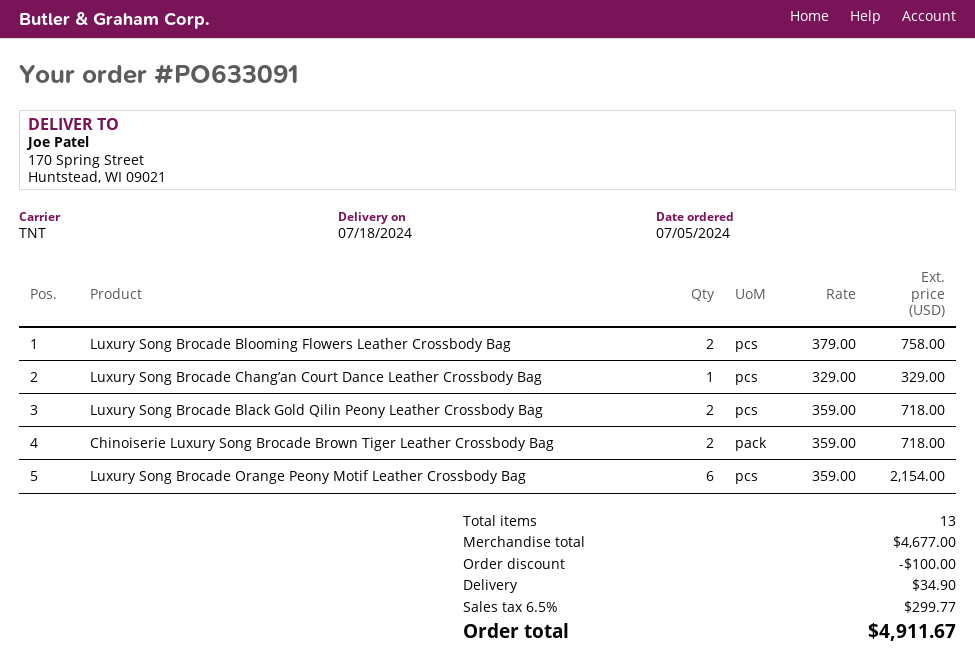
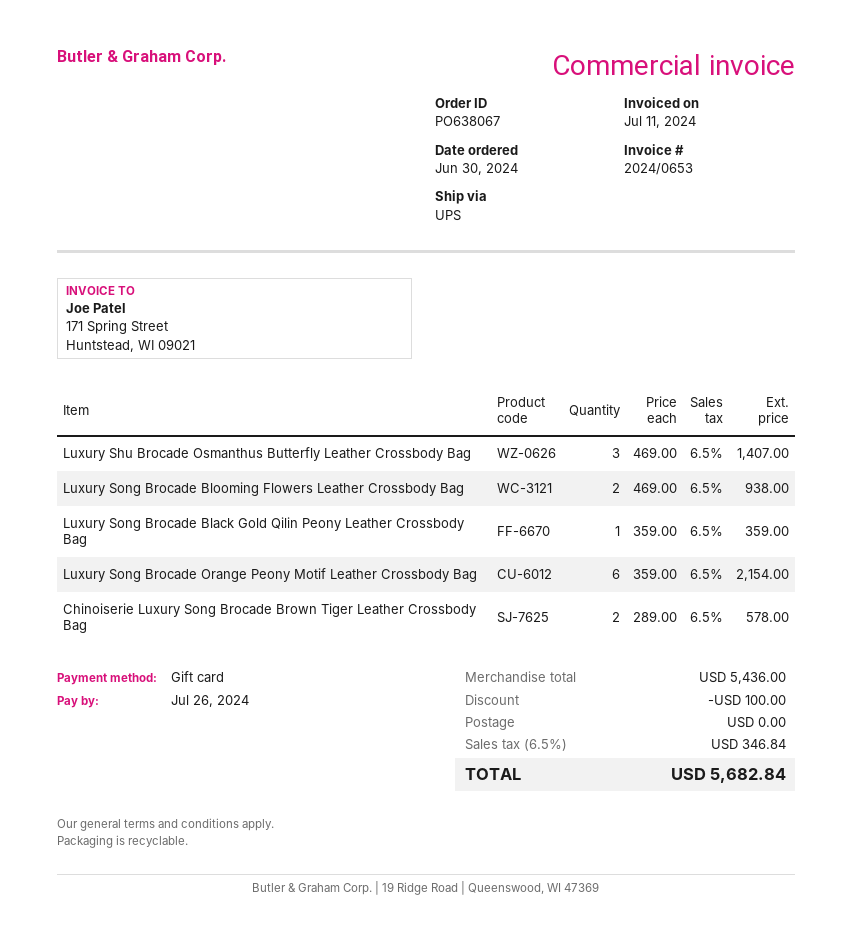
order number: PO633091 -> PO638067
order date: 2024-07-05 -> 2024-06-30
shipping method: TNT -> UPS
Luxury Song Brocade Blooming Flowers Leather Crossbody Bag: 2 x 379.00 = 758.00 -> 2 x 469.00 = 938.00
Luxury Song Brocade Chang’an Court Dance Leather Crossbody Bag: 1 x 329.00 = 329.00 -> none
Luxury Song Brocade Black Gold Qilin Peony Leather Crossbody Bag: 2 x 359.00 = 718.00 -> 1 x 359.00 = 359.00
Chinoiserie Luxury Song Brocade Brown Tiger Leather Crossbody Bag: 2 x 359.00 = 718.00 -> 2 x 289.00 = 578.00
Luxury Shu Brocade Osmanthus Butterfly Leather Crossbody Bag: none -> 3 x 469.00 = 1407.00
subtotal: 4677.00 -> 5436.00
shipping: 34.90 -> 0.00
tax: 6.5% = 299.77 -> 6.5% = 346.84
total: 4911.67 -> 5682.84

